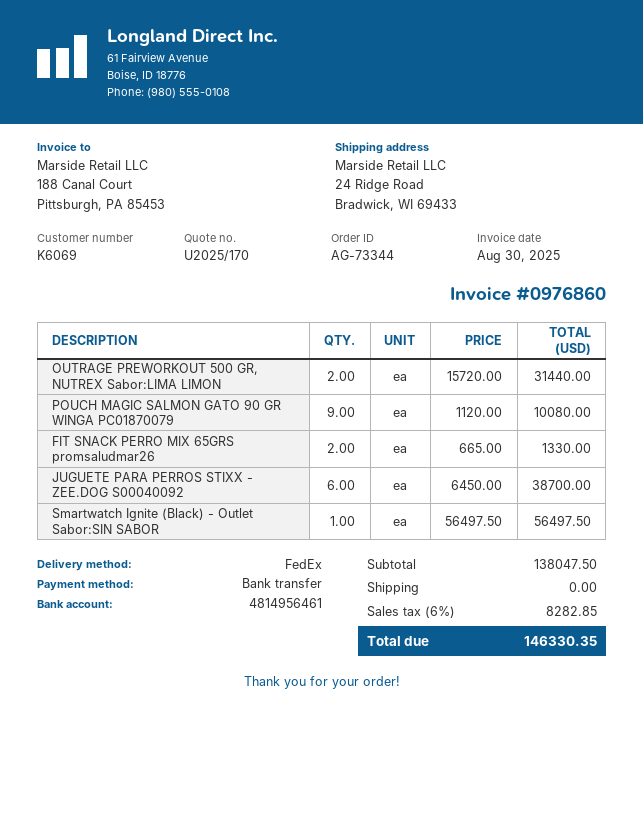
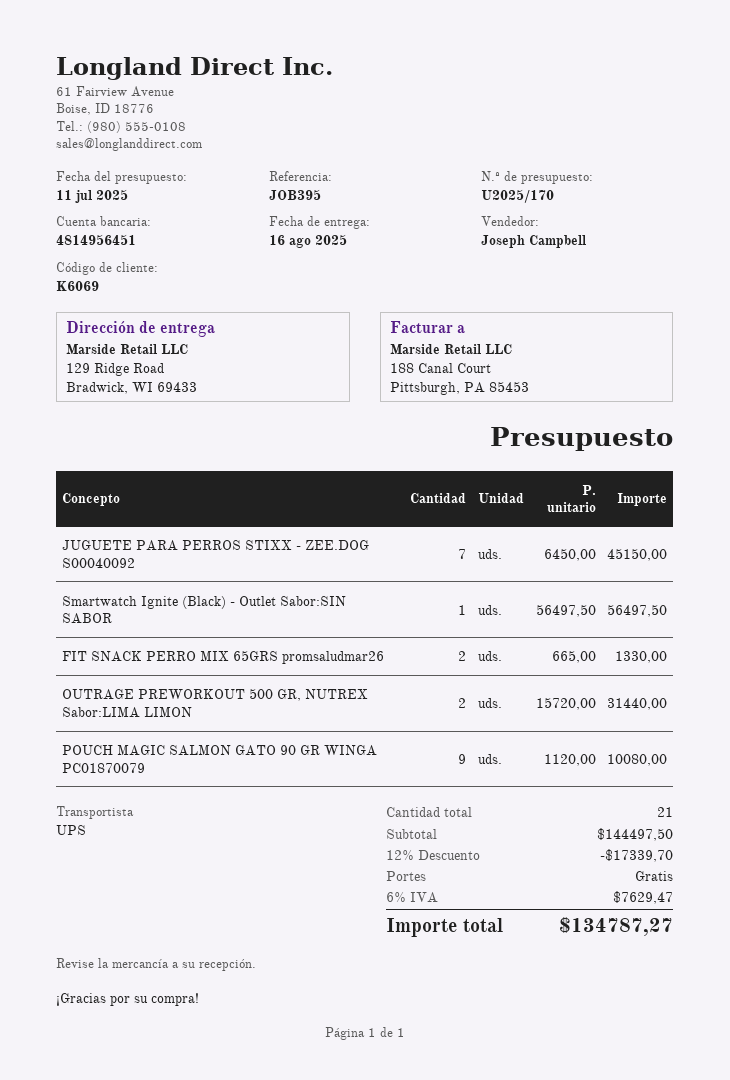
bank account: 4814956461 -> 4814956451
shipping method: FedEx -> UPS
ship to: 24 Ridge Road, Bradwick, WI 69433 -> 129 Ridge Road, Bradwick, WI 69433
JUGUETE PARA PERROS STIXX - ZEE.DOG S00040092: 6 x 6450.00 = 38700.00 -> 7 x 6450.00 = 45150.00
subtotal: 138047.50 -> 144497.50
discount: none -> 12% = 17339.70
tax: 6% = 8282.85 -> 6% = 7629.47
total: 146330.35 -> 134787.27

